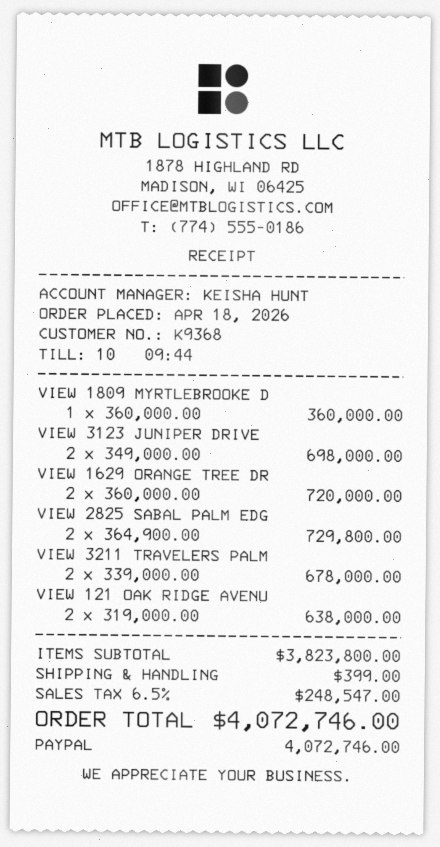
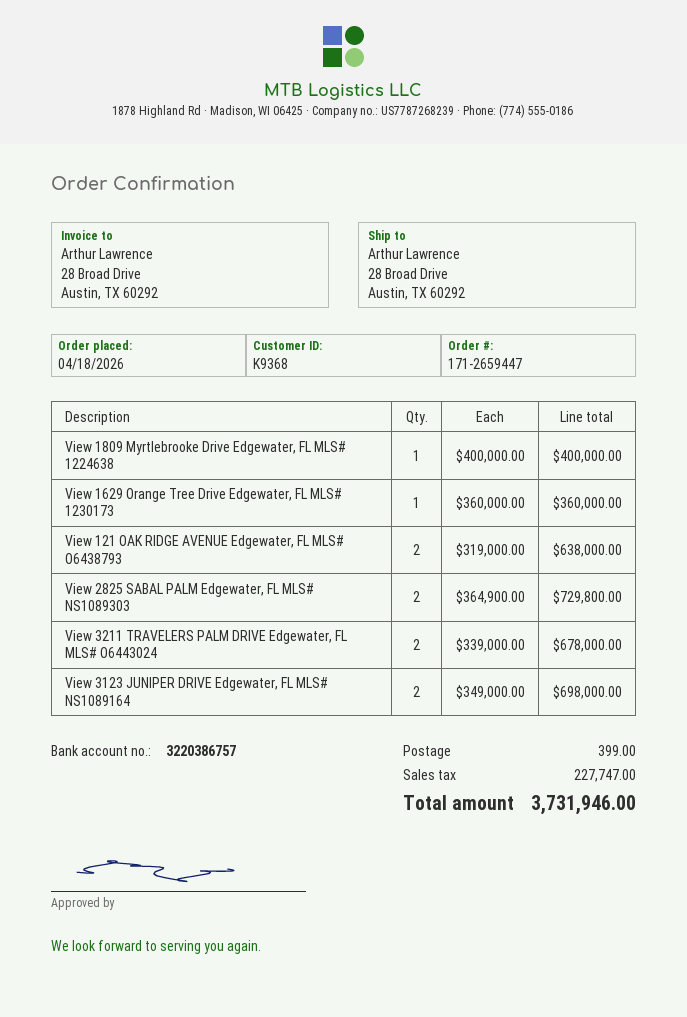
VIEW 1809 MYRTLEBROOKE D: 1 x 360000.00 = 360000.00 -> 1 x 400000.00 = 400000.00
VIEW 1629 ORANGE TREE DR: 2 x 360000.00 = 720000.00 -> 1 x 360000.00 = 360000.00
tax: 248547.00 -> 227747.00
total: 4072746.00 -> 3731946.00

